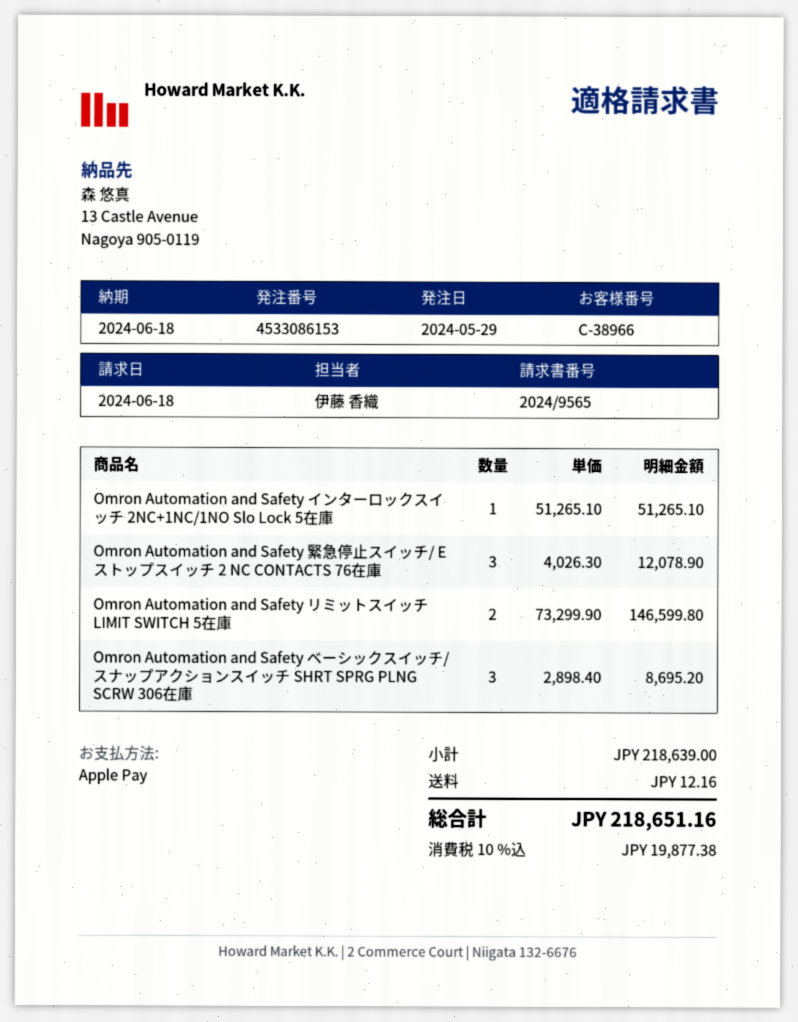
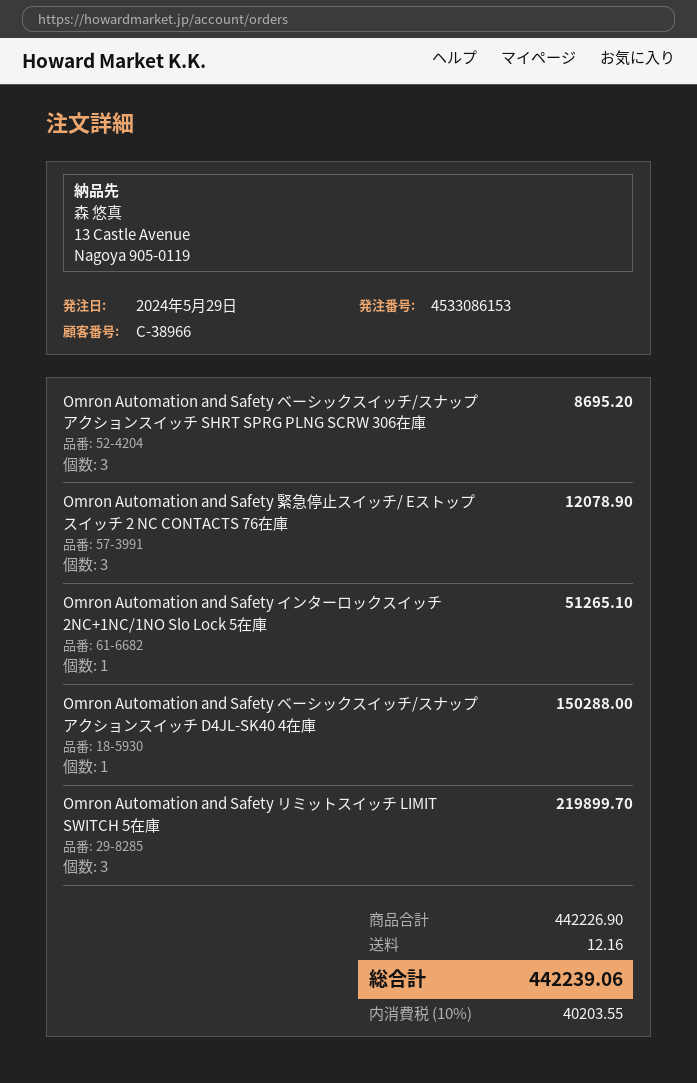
Omron Automation and Safety リミットスイッチ LIMIT SWITCH 5在庫: 2 for 146599.80 -> 3 for 219899.70
Omron Automation and Safety ベーシックスイッチ/スナップアクションスイッチ D4JL-SK40 4在庫: none -> 1 for 150288.00
subtotal: 218639.00 -> 442226.90
tax: 10% = 19877.38 -> 10% = 40203.55
total: 218651.16 -> 442239.06

